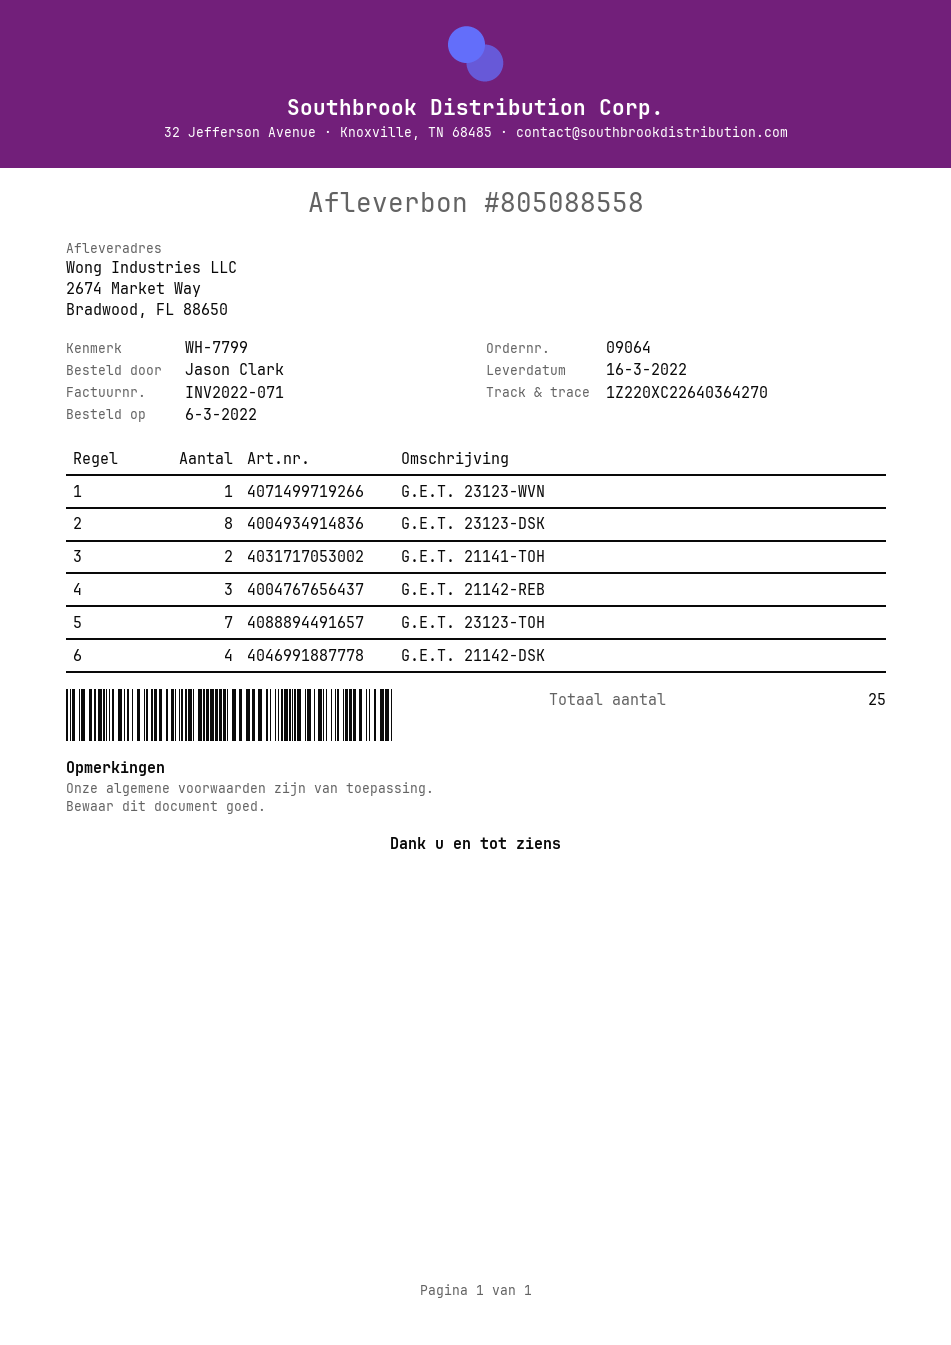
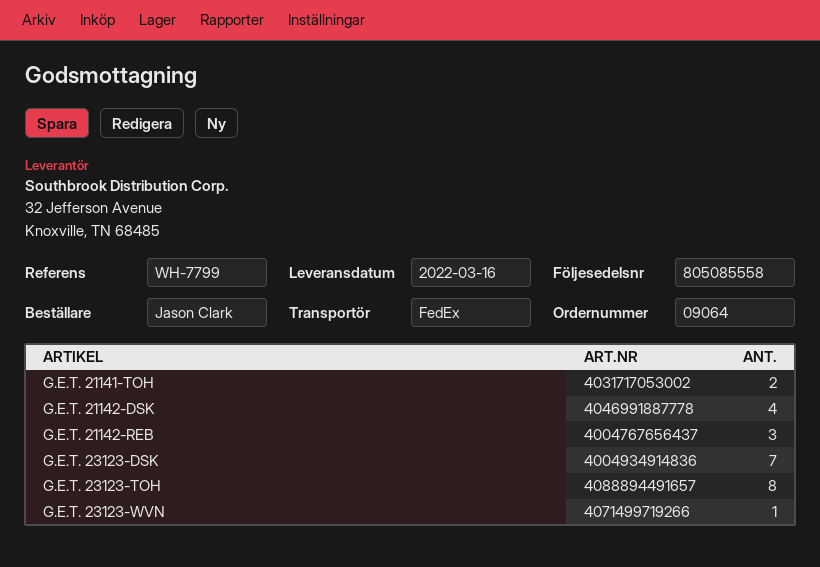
delivery note number: 805088558 -> 805085558
G.E.T. 23123-DSK: 8 -> 7
G.E.T. 23123-TOH: 7 -> 8

